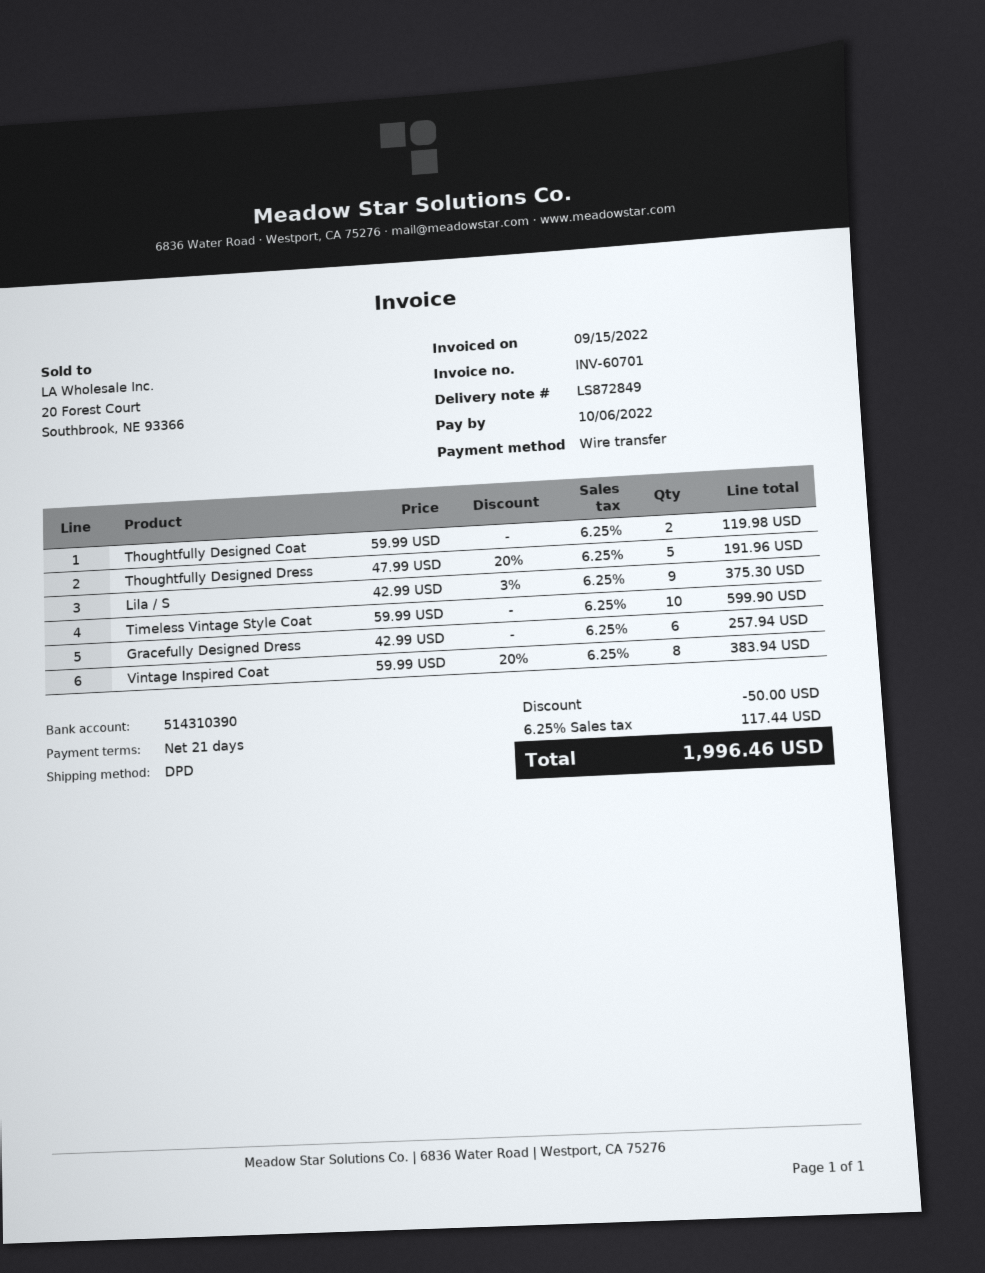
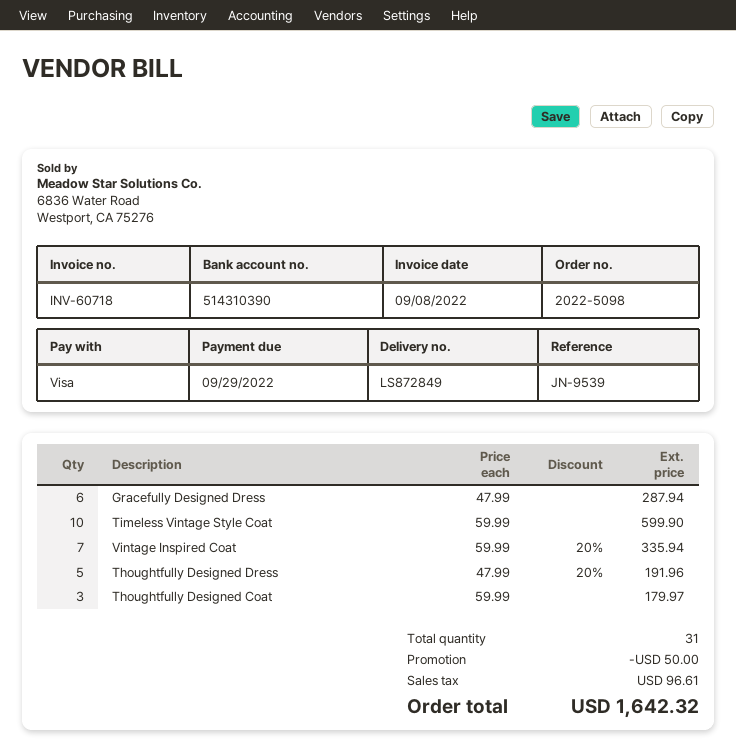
invoice number: INV-60701 -> INV-60718
invoice date: 2022-09-15 -> 2022-09-08
due date: 2022-10-06 -> 2022-09-29
payment method: bank transfer -> Visa
Thoughtfully Designed Coat: 2 x 59.99 = 119.98 -> 3 x 59.99 = 179.97
Lila / S: 9 x 42.99 - 3% = 375.30 -> none
Gracefully Designed Dress: 6 x 42.99 = 257.94 -> 6 x 47.99 = 287.94
Vintage Inspired Coat: 8 x 59.99 - 20% = 383.94 -> 7 x 59.99 - 20% = 335.94
tax: 117.44 -> 96.61
total: 1996.46 -> 1642.32

